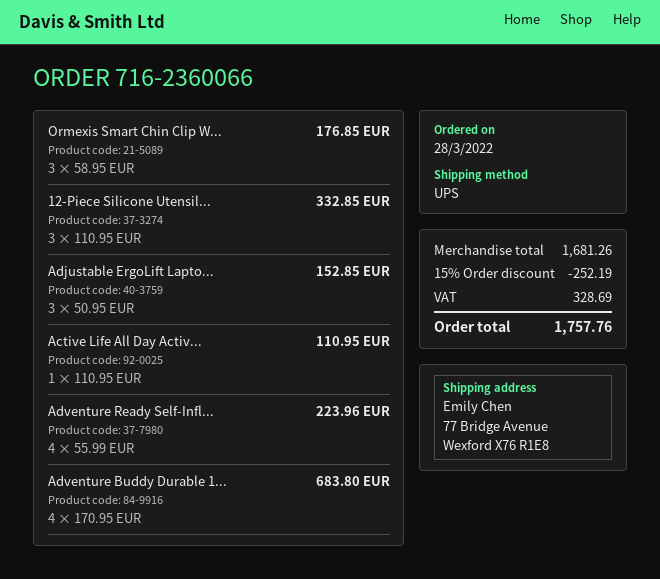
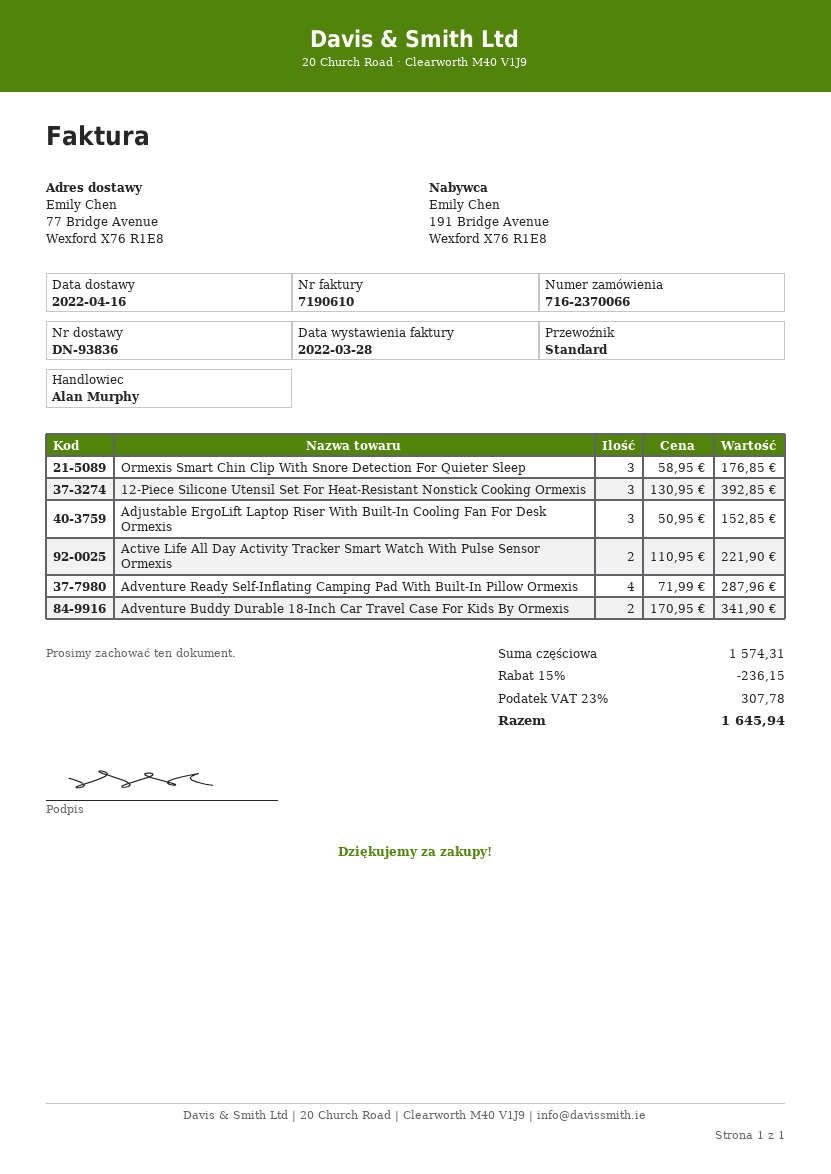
order number: 716-2360066 -> 716-2370066
shipping method: UPS -> standard
12-Piece Silicone Utensil...: 3 x 110.95 = 332.85 -> 3 x 130.95 = 392.85
Active Life All Day Activ...: 1 x 110.95 = 110.95 -> 2 x 110.95 = 221.90
Adventure Ready Self-Infl...: 4 x 55.99 = 223.96 -> 4 x 71.99 = 287.96
Adventure Buddy Durable 1...: 4 x 170.95 = 683.80 -> 2 x 170.95 = 341.90
subtotal: 1681.26 -> 1574.31
discount: 15% = 252.19 -> 15% = 236.15
tax: 328.69 -> 307.78
total: 1757.76 -> 1645.94

